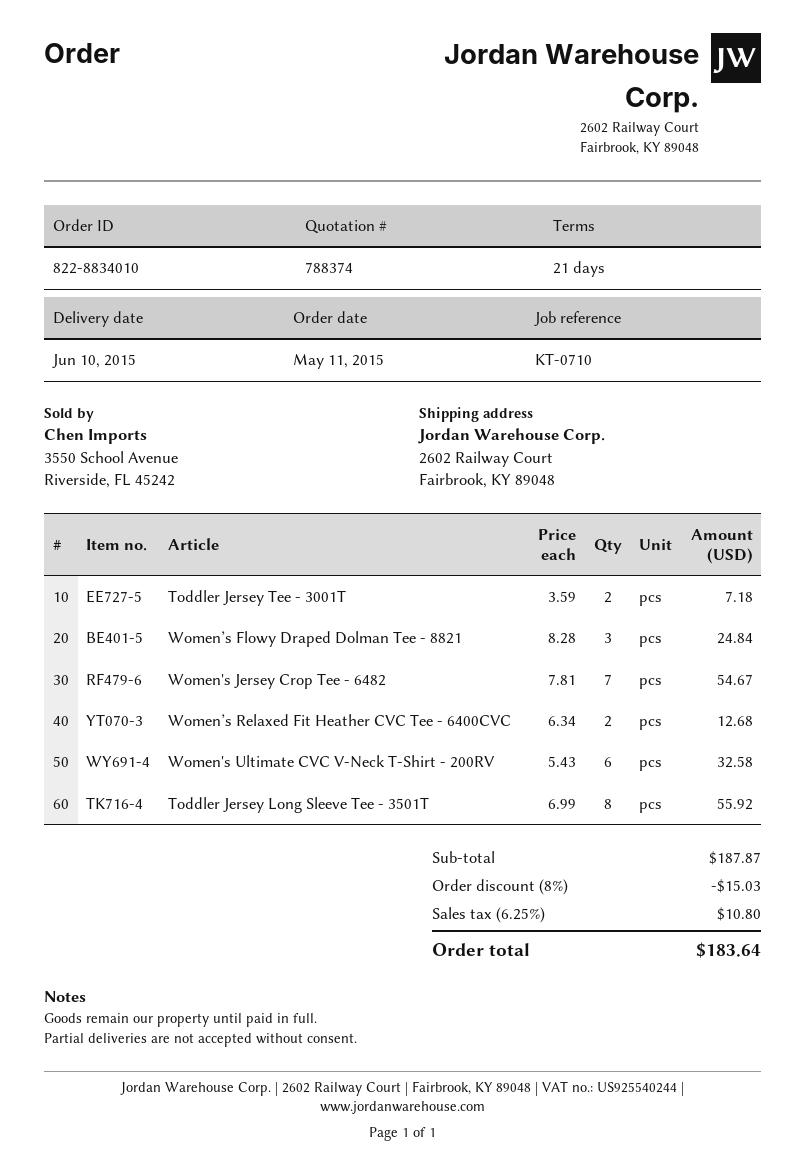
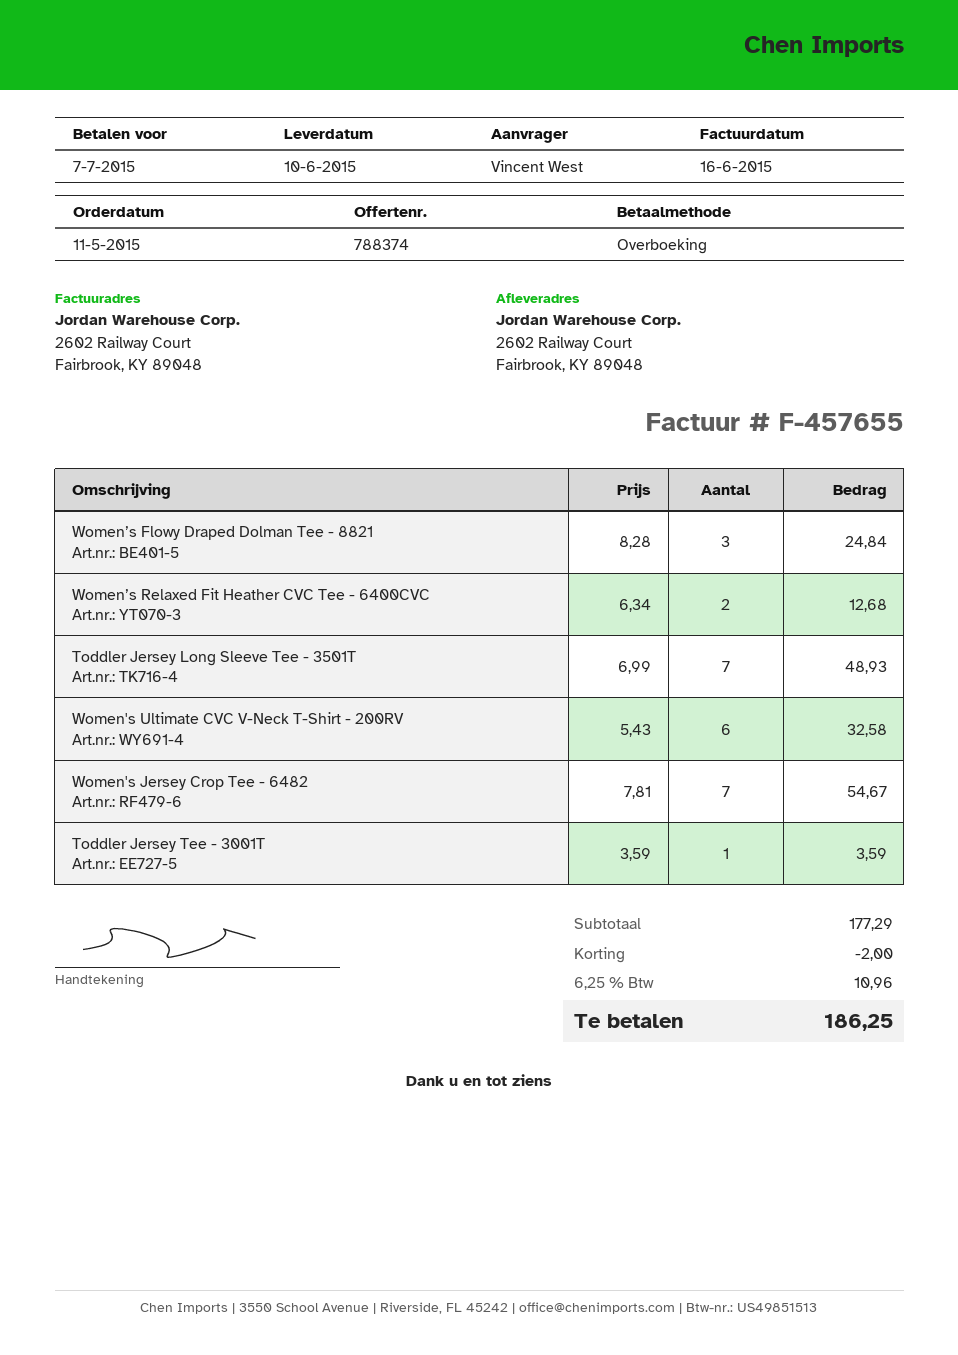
Toddler Jersey Tee - 3001T: 2 x 3.59 = 7.18 -> 1 x 3.59 = 3.59
Toddler Jersey Long Sleeve Tee - 3501T: 8 x 6.99 = 55.92 -> 7 x 6.99 = 48.93
subtotal: 187.87 -> 177.29
discount: 15.03 -> 2.00
tax: 6.25% = 10.80 -> 6.25% = 10.96
total: 183.64 -> 186.25

